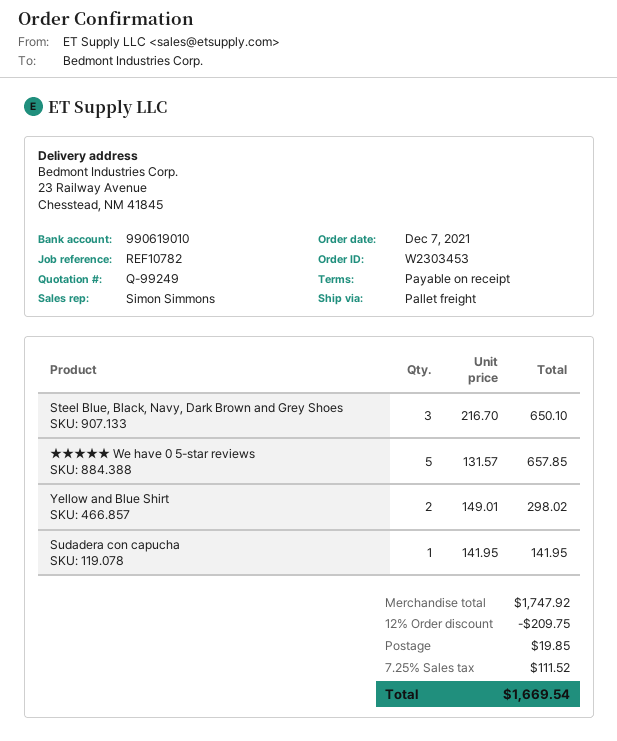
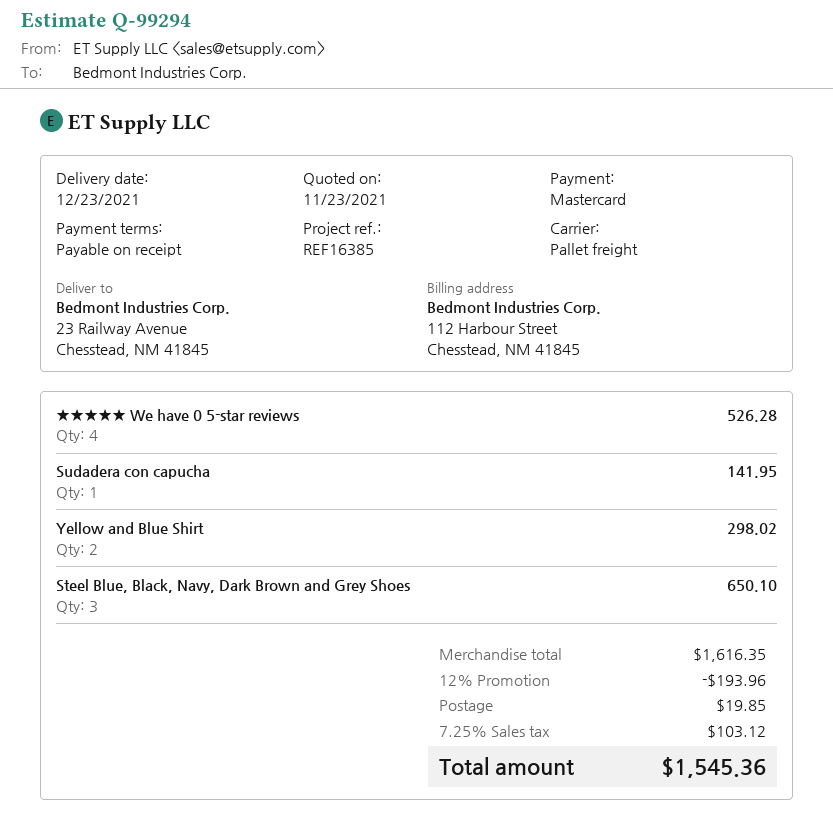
quote number: Q-99249 -> Q-99294
reference: REF10782 -> REF16385
★★★★★ We have 0 5-star reviews: 5 for 657.85 -> 4 for 526.28
subtotal: 1747.92 -> 1616.35
discount: 12% = 209.75 -> 12% = 193.96
tax: 7.25% = 111.52 -> 7.25% = 103.12
total: 1669.54 -> 1545.36

